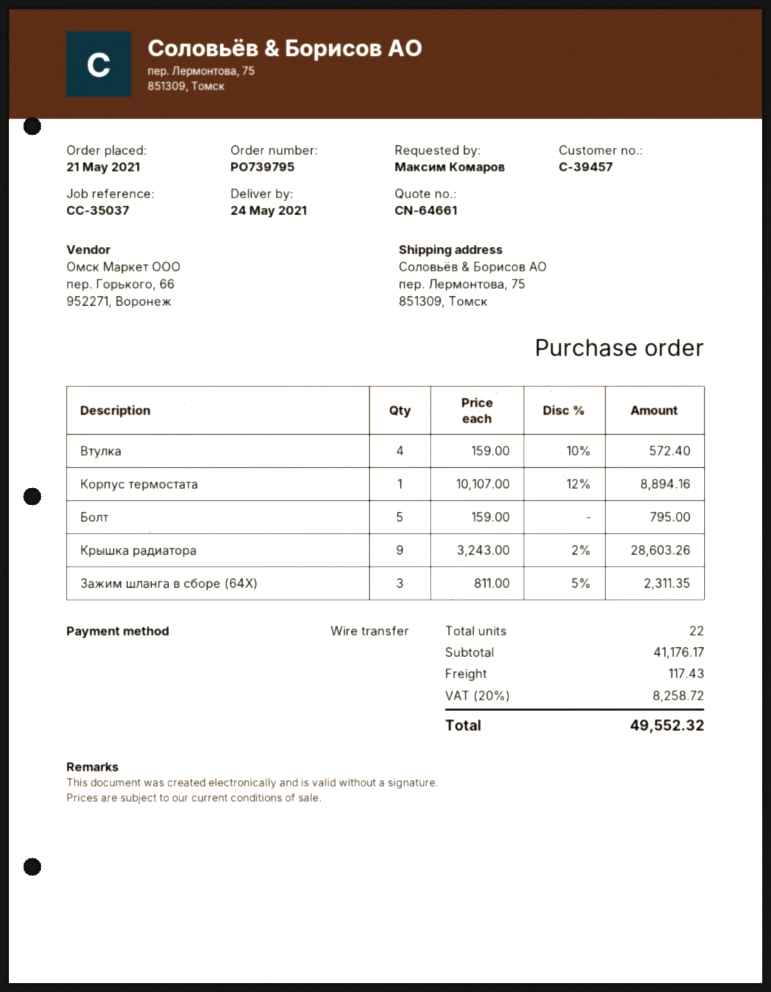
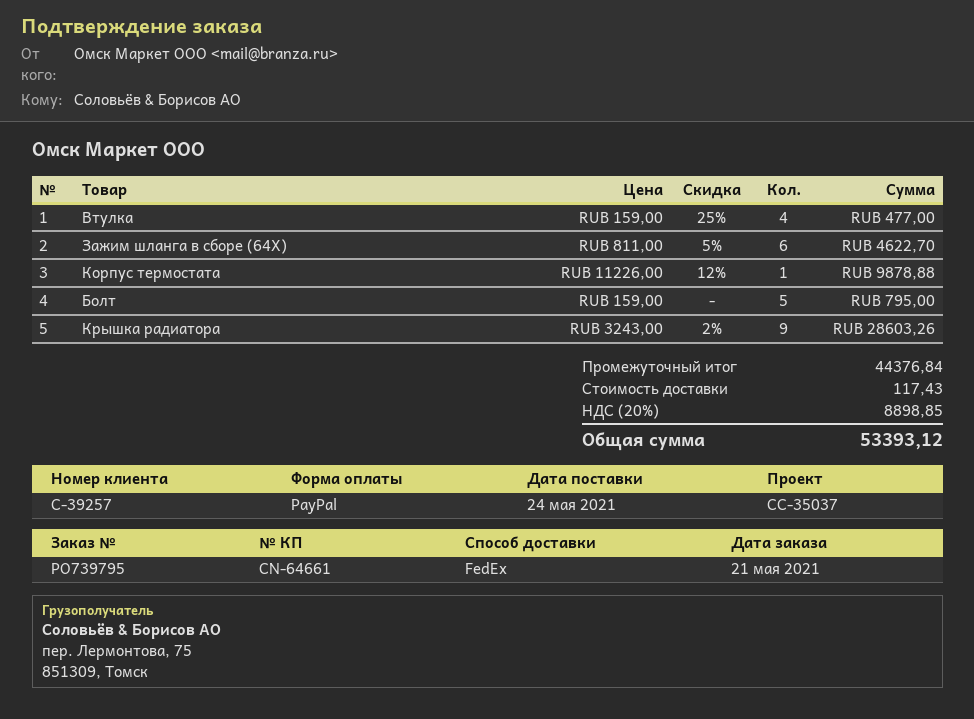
customer number: C-39457 -> C-39257
payment method: bank transfer -> PayPal
Втулка: 4 x 159.00 - 10% = 572.40 -> 4 x 159.00 - 25% = 477.00
Корпус термостата: 1 x 10107.00 - 12% = 8894.16 -> 1 x 11226.00 - 12% = 9878.88
Зажим шланга в сборе (64Х): 3 x 811.00 - 5% = 2311.35 -> 6 x 811.00 - 5% = 4622.70
subtotal: 41176.17 -> 44376.84
tax: 20% = 8258.72 -> 20% = 8898.85
total: 49552.32 -> 53393.12

